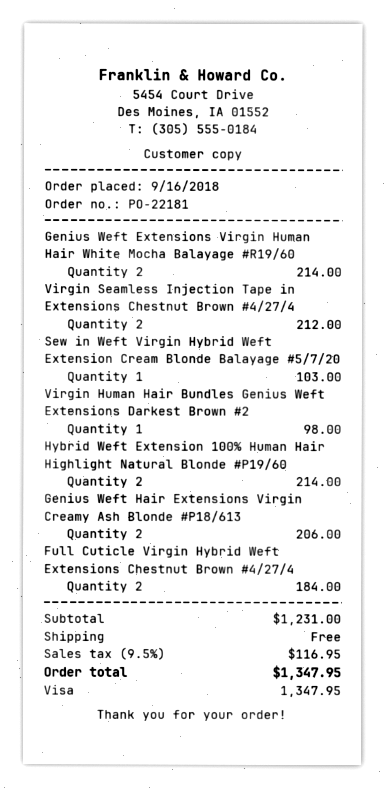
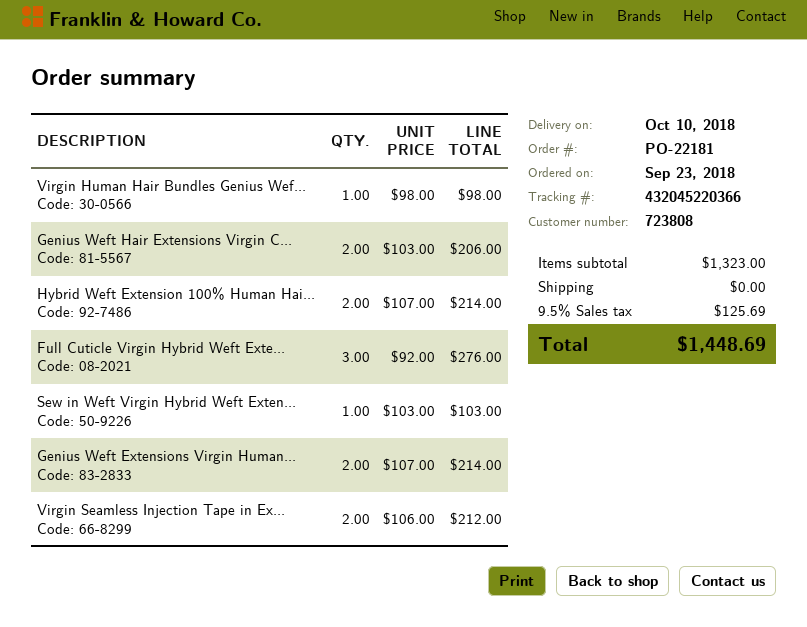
order date: 2018-09-16 -> 2018-09-23
Full Cuticle Virgin Hybrid Weft Extensions Chestnut Brown #4/27/4: 2 for 184.00 -> 3 for 276.00
subtotal: 1231.00 -> 1323.00
tax: 9.5% = 116.95 -> 9.5% = 125.69
total: 1347.95 -> 1448.69

